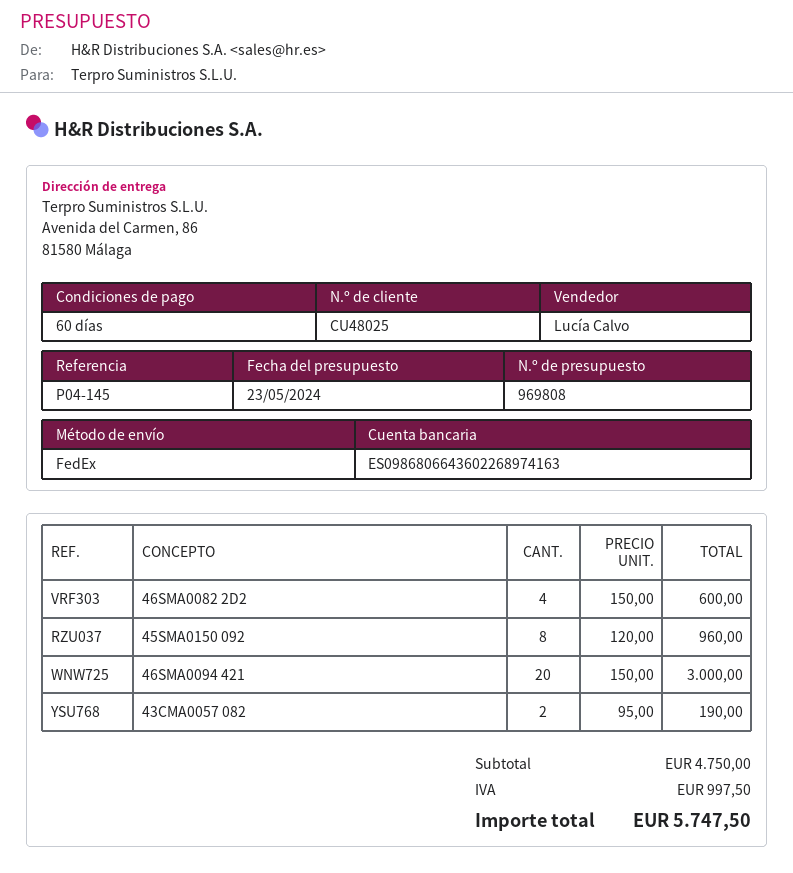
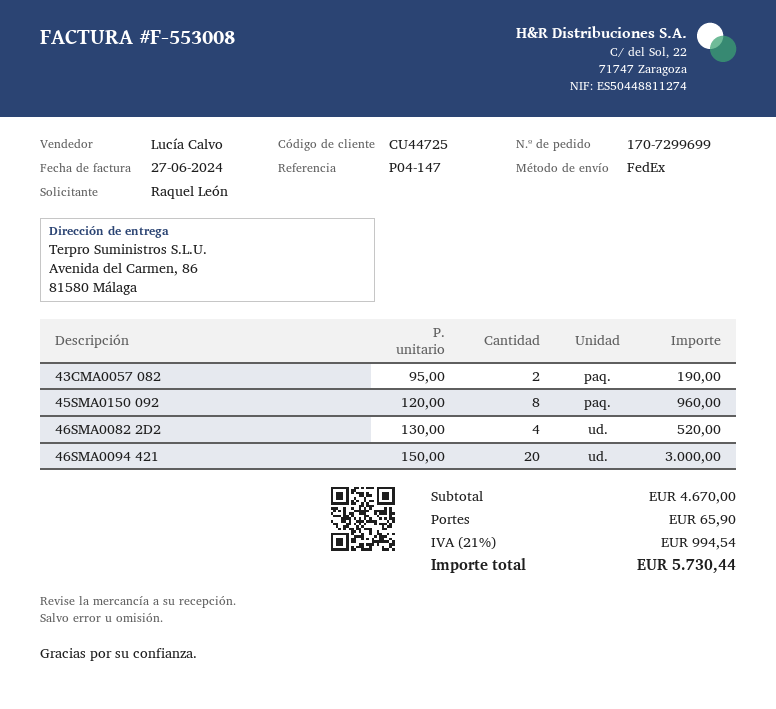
customer number: CU48025 -> CU44725
reference: P04-145 -> P04-147
46SMA0082 2D2: 4 x 150.00 = 600.00 -> 4 x 130.00 = 520.00
subtotal: 4750.00 -> 4670.00
shipping: none -> 65.90
tax: 997.50 -> 994.54
total: 5747.50 -> 5730.44

